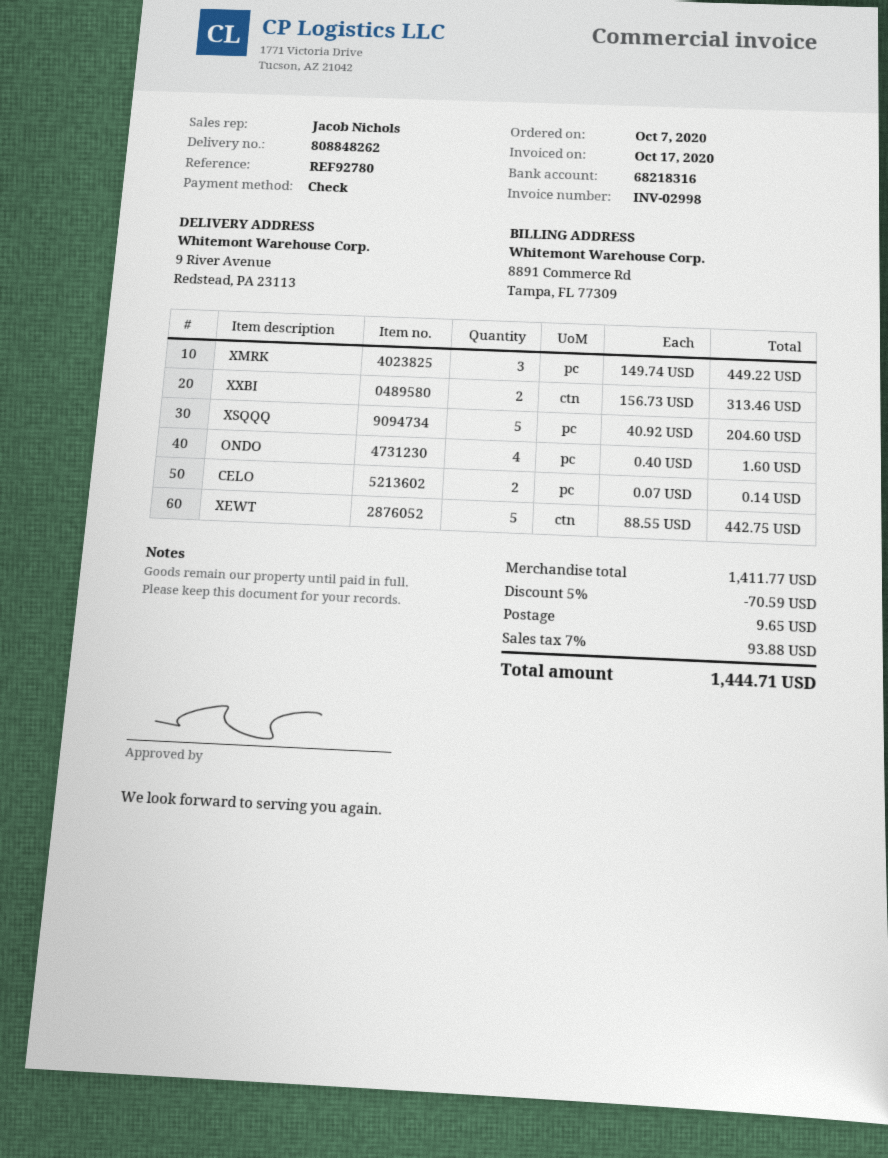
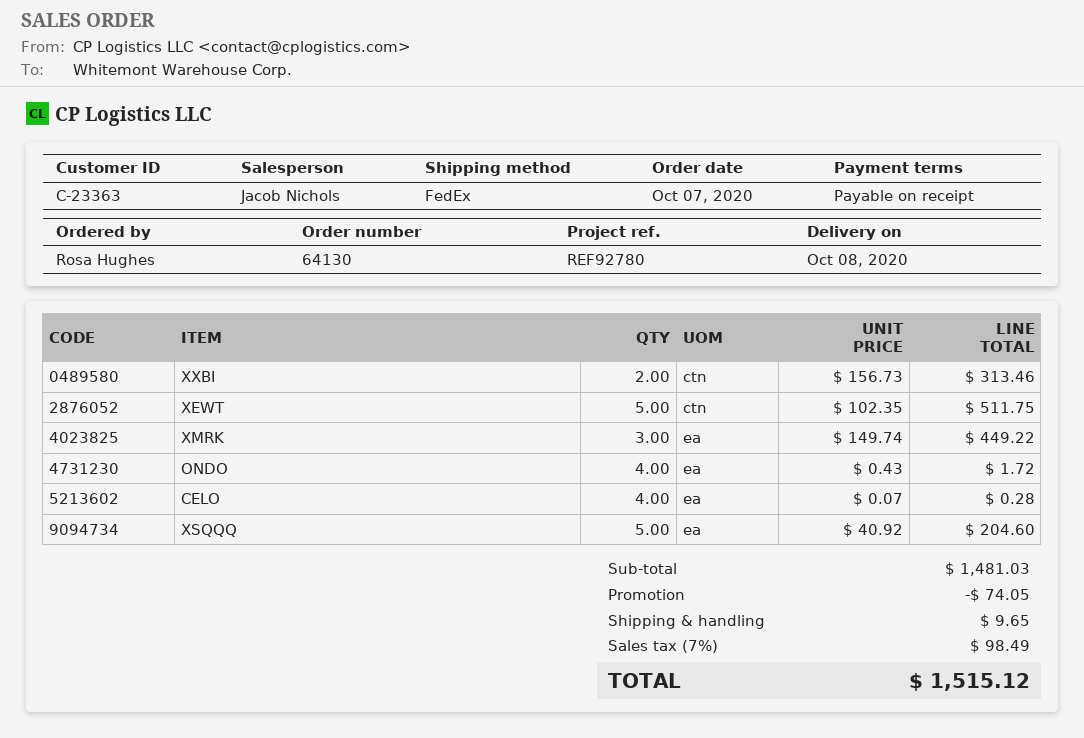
ONDO: 4 x 0.40 = 1.60 -> 4 x 0.43 = 1.72
CELO: 2 x 0.07 = 0.14 -> 4 x 0.07 = 0.28
XEWT: 5 x 88.55 = 442.75 -> 5 x 102.35 = 511.75
subtotal: 1411.77 -> 1481.03
discount: 70.59 -> 74.05
tax: 7% = 93.88 -> 7% = 98.49
total: 1444.71 -> 1515.12

